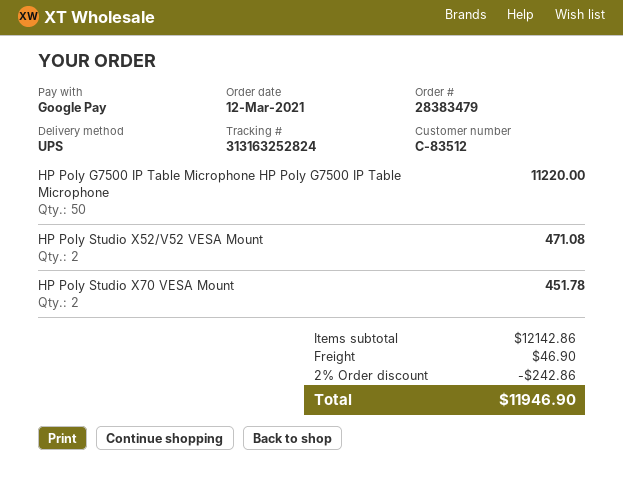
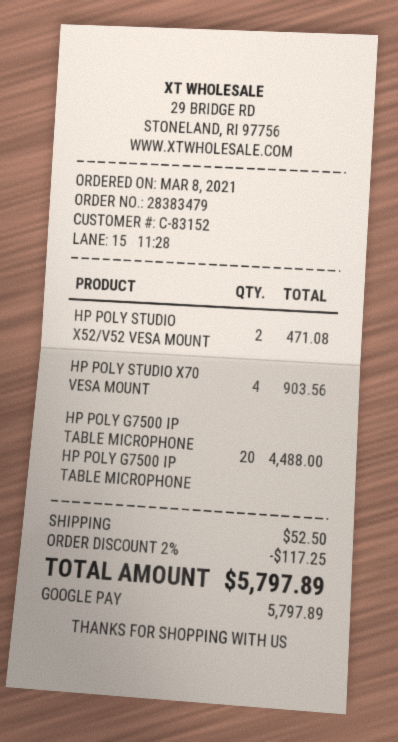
order date: 2021-03-12 -> 2021-03-08
customer number: C-83512 -> C-83152
HP Poly G7500 IP Table Microphone HP Poly G7500 IP Table Microphone: 50 for 11220.00 -> 20 for 4488.00
HP Poly Studio X70 VESA Mount: 2 for 451.78 -> 4 for 903.56
discount: 2% = 242.86 -> 2% = 117.25
shipping: 46.90 -> 52.50
total: 11946.90 -> 5797.89

